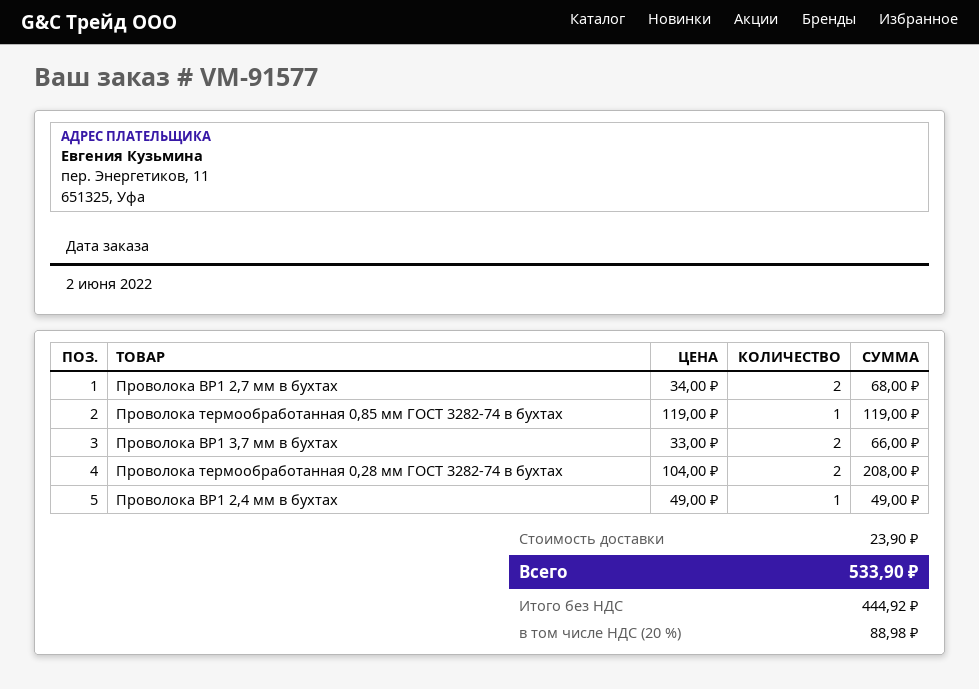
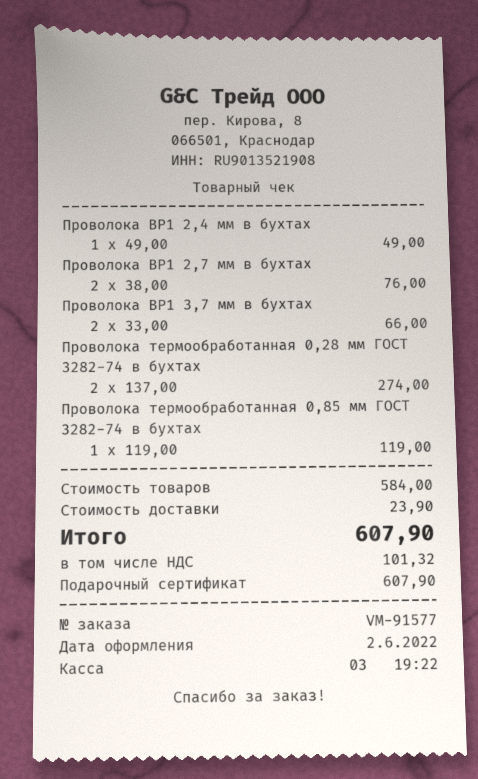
Проволока ВР1 2,7 мм в бухтах: 2 x 34.00 = 68.00 -> 2 x 38.00 = 76.00
Проволока термообработанная 0,28 мм ГОСТ 3282-74 в бухтах: 2 x 104.00 = 208.00 -> 2 x 137.00 = 274.00
tax: 88.98 -> 101.32
total: 533.90 -> 607.90

